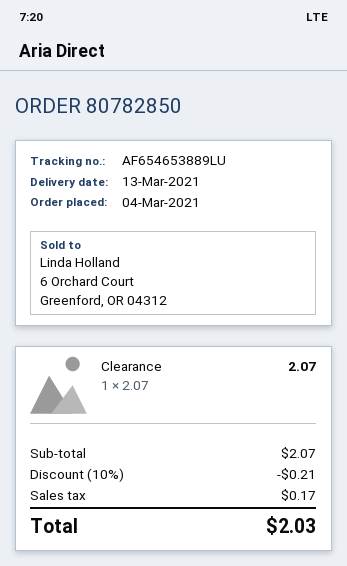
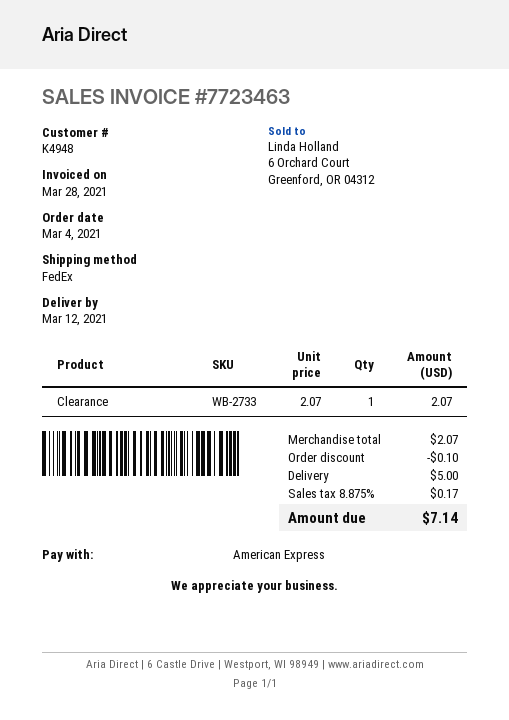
delivery date: 2021-03-13 -> 2021-03-12
discount: 0.21 -> 0.10
shipping: none -> 5.00
total: 2.03 -> 7.14

